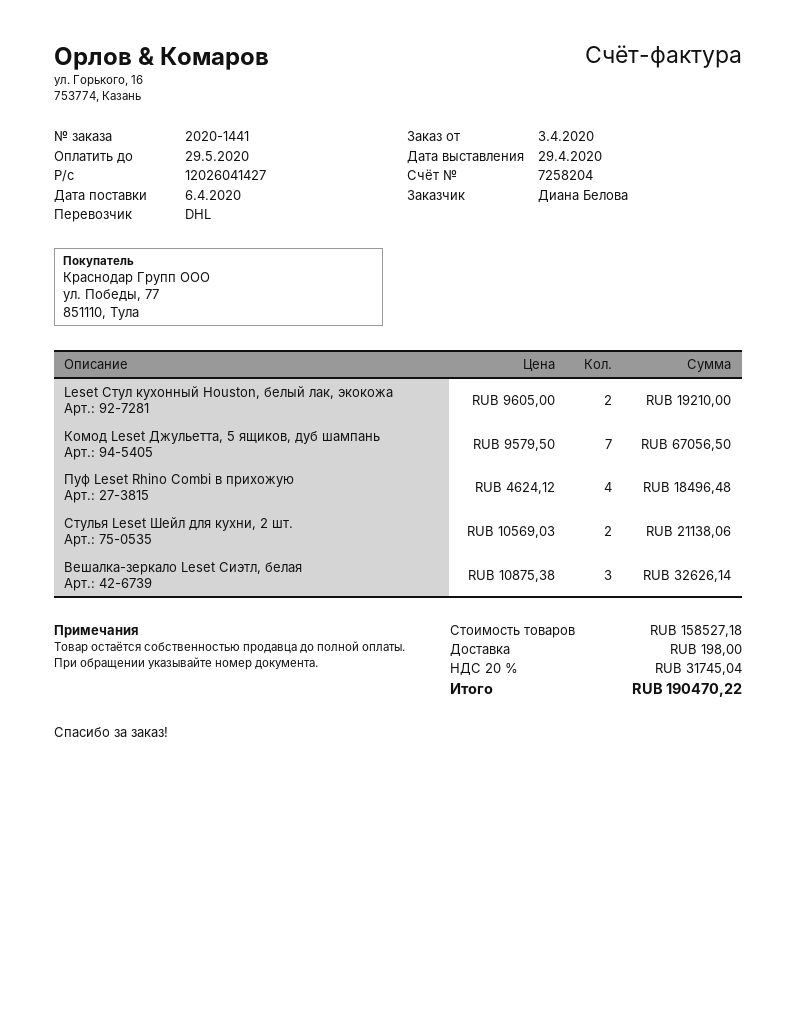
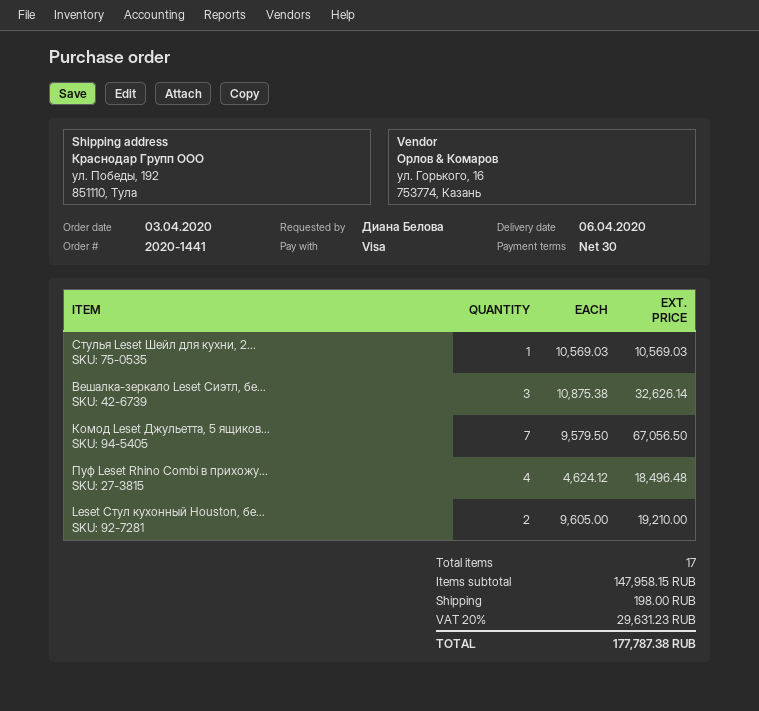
Стулья Leset Шейл для кухни, 2 шт.: 2 x 10569.03 = 21138.06 -> 1 x 10569.03 = 10569.03
subtotal: 158527.18 -> 147958.15
tax: 20% = 31745.04 -> 20% = 29631.23
total: 190470.22 -> 177787.38

